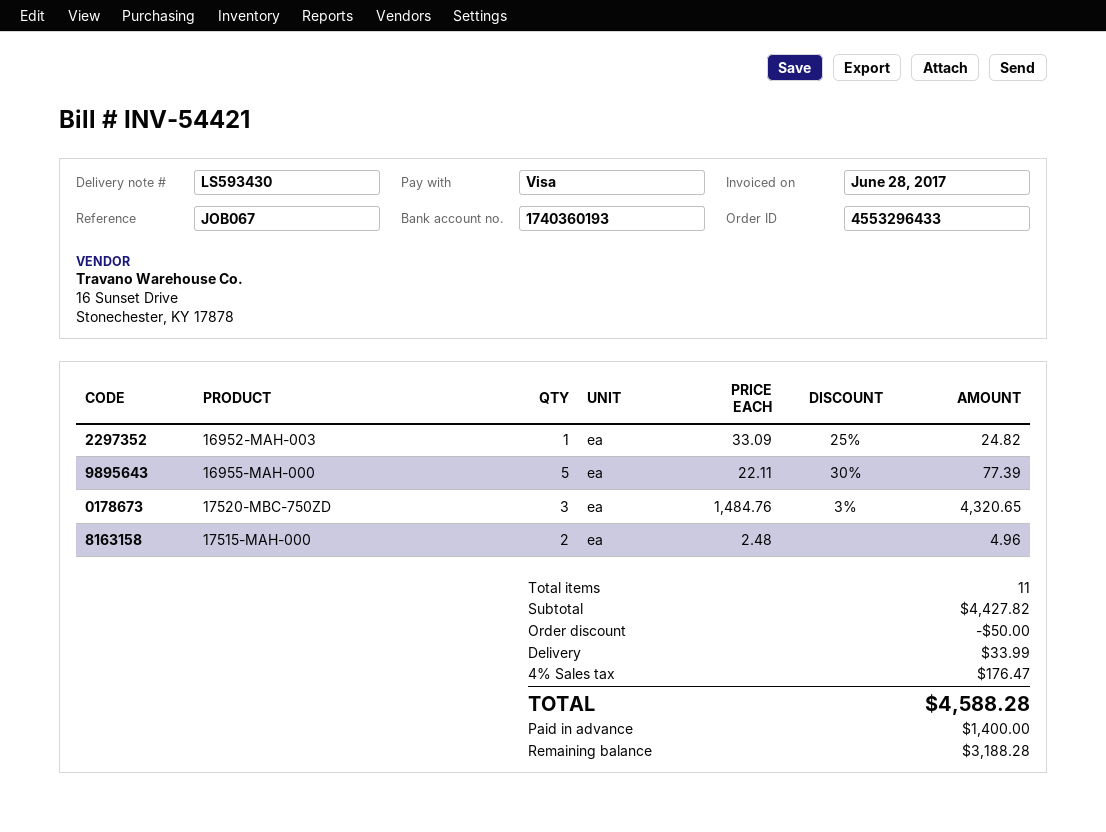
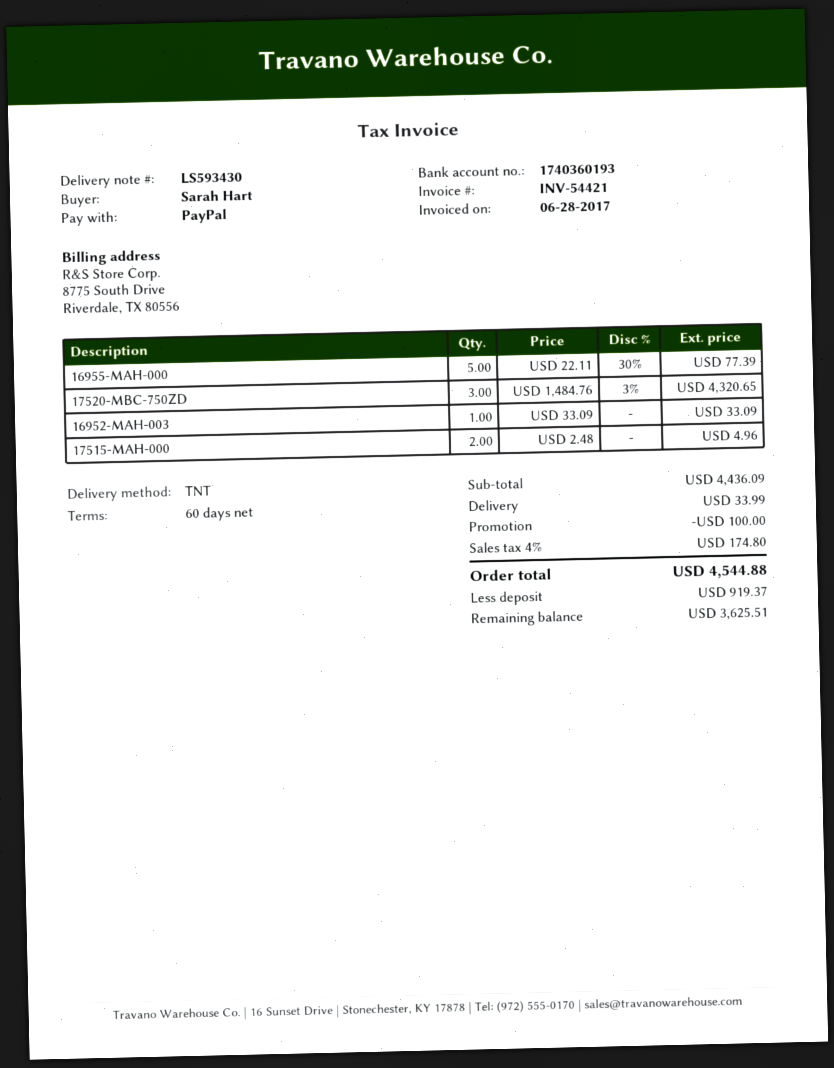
payment method: Visa -> PayPal
16952-MAH-003: 1 x 33.09 - 25% = 24.82 -> 1 x 33.09 = 33.09
subtotal: 4427.82 -> 4436.09
discount: 50.00 -> 100.00
tax: 4% = 176.47 -> 4% = 174.80
total: 4588.28 -> 4544.88
deposit: 1400.00 -> 919.37
balance: 3188.28 -> 3625.51

